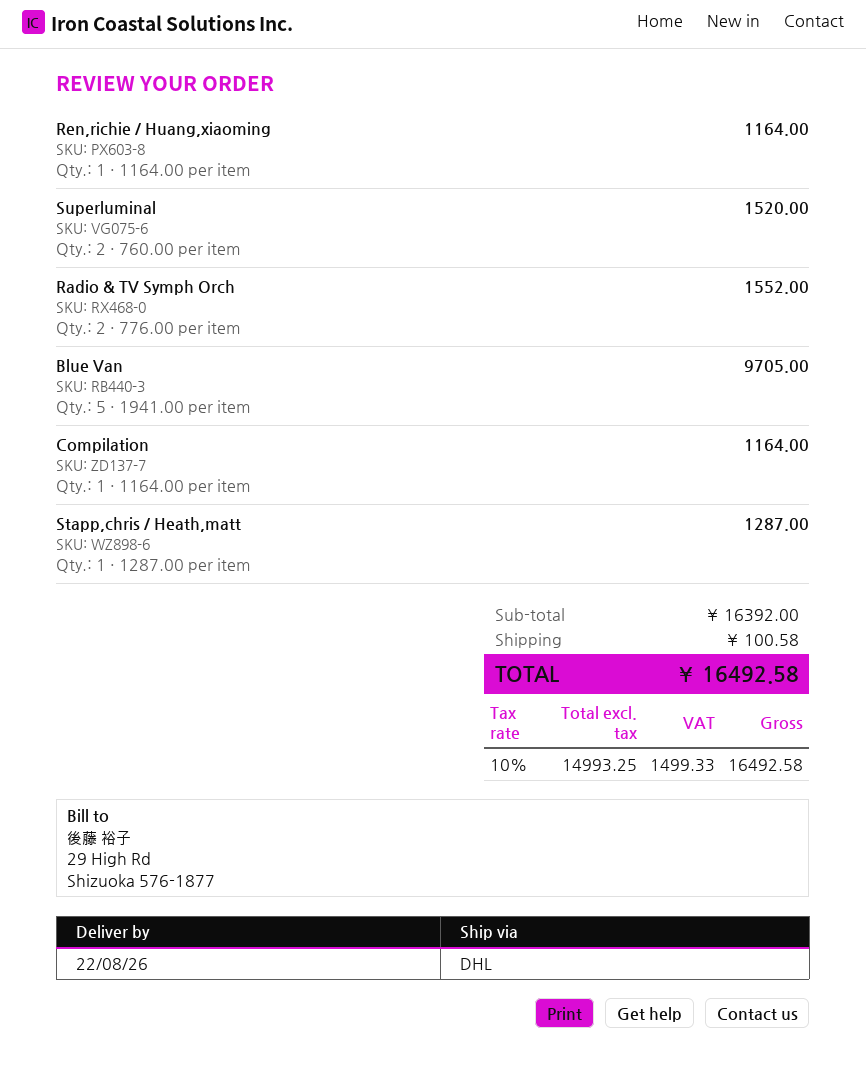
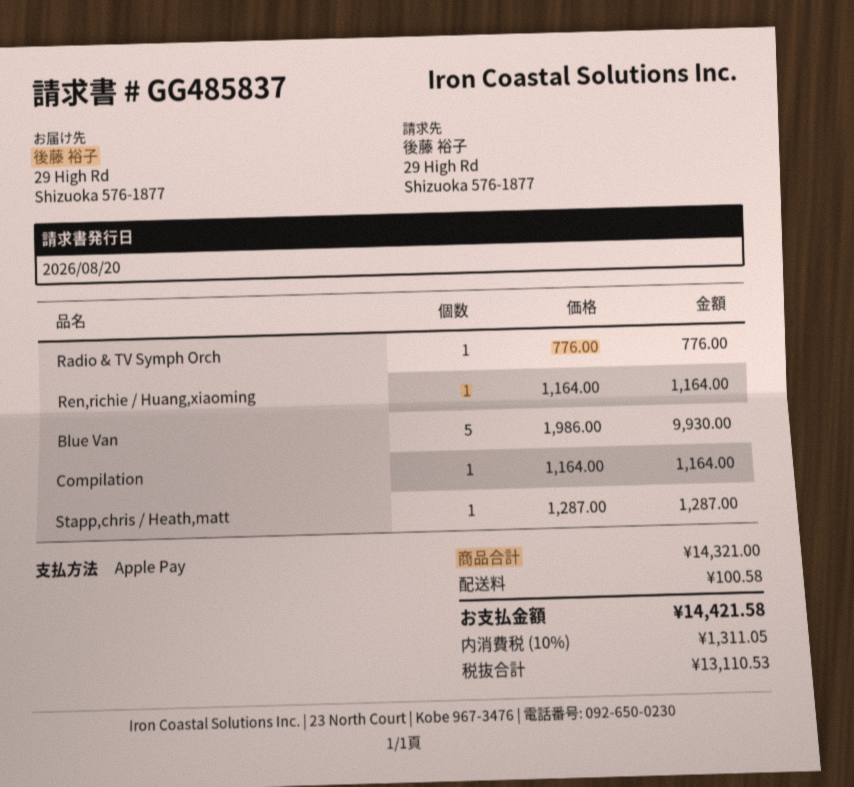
Superluminal: 2 x 760.00 = 1520.00 -> none
Radio & TV Symph Orch: 2 x 776.00 = 1552.00 -> 1 x 776.00 = 776.00
Blue Van: 5 x 1941.00 = 9705.00 -> 5 x 1986.00 = 9930.00
subtotal: 16392.00 -> 14321.00
net: 14993.25 -> 13110.53
tax: 10% = 1499.33 -> 10% = 1311.05
total: 16492.58 -> 14421.58

